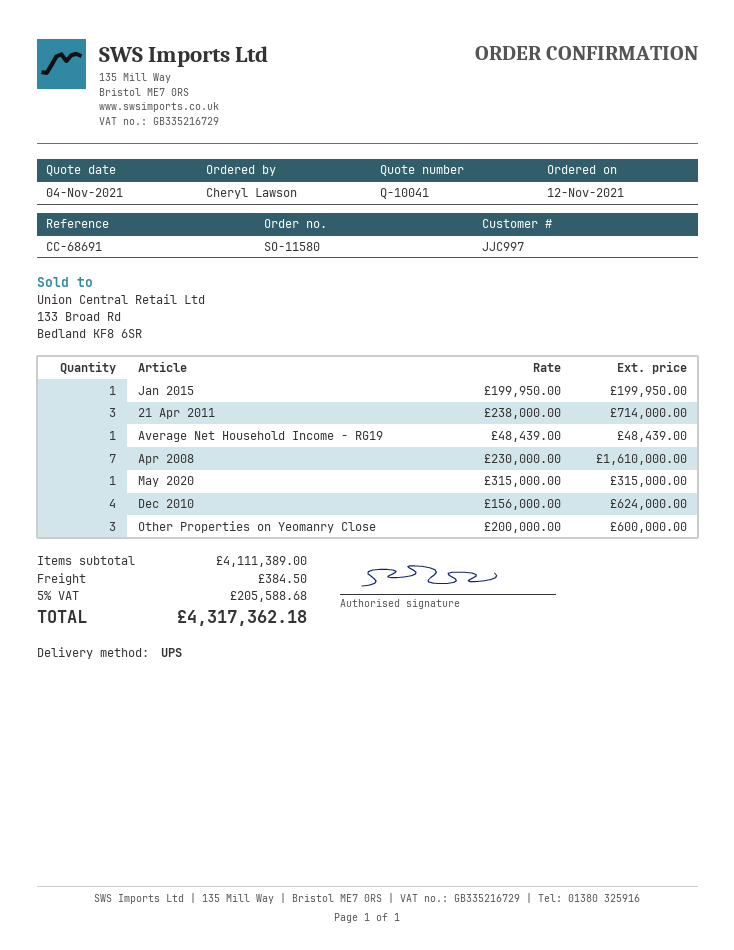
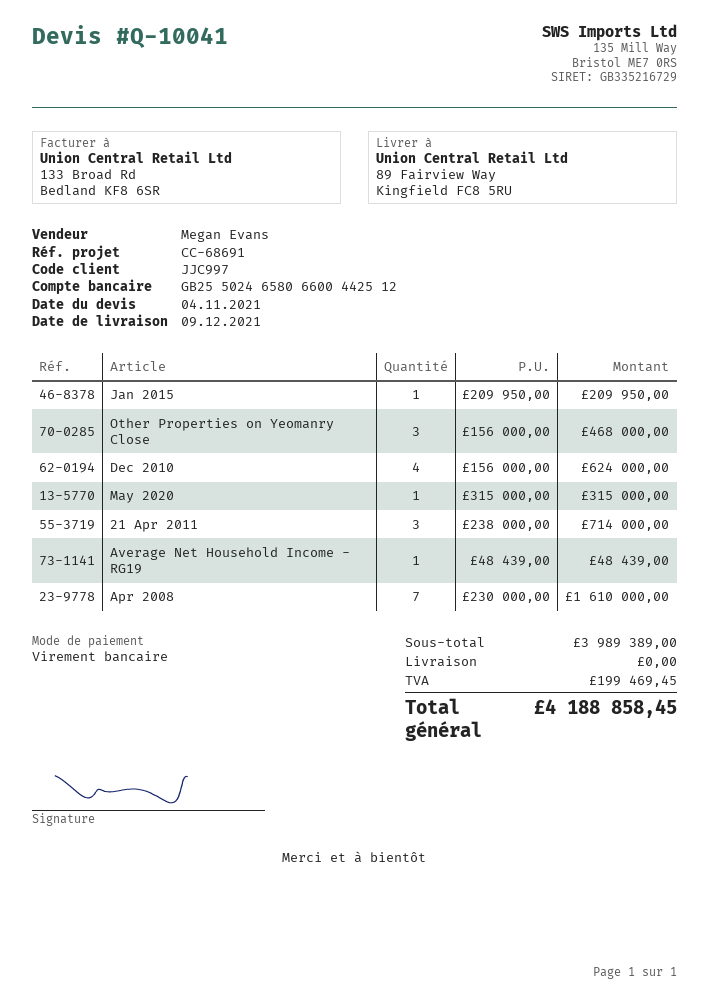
Jan 2015: 1 x 199950.00 = 199950.00 -> 1 x 209950.00 = 209950.00
Other Properties on Yeomanry Close: 3 x 200000.00 = 600000.00 -> 3 x 156000.00 = 468000.00
subtotal: 4111389.00 -> 3989389.00
shipping: 384.50 -> 0.00
tax: 205588.68 -> 199469.45
total: 4317362.18 -> 4188858.45

